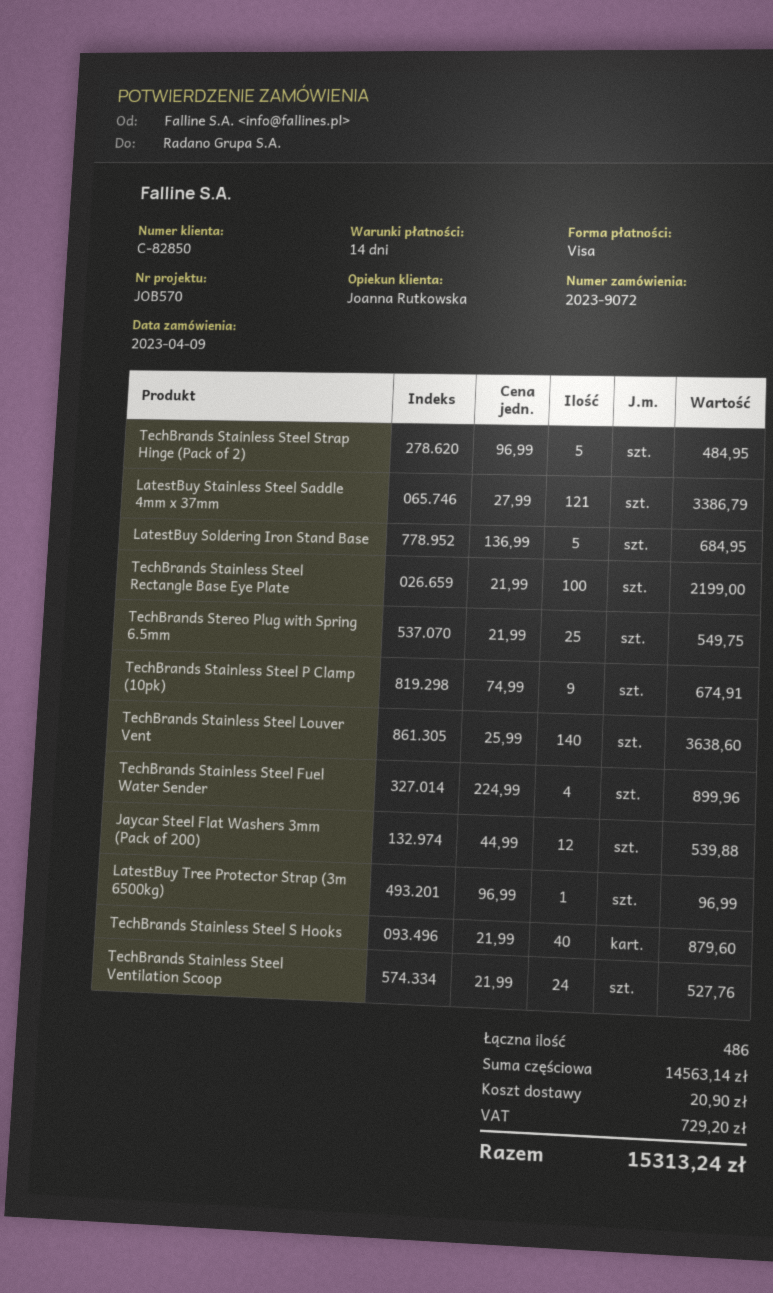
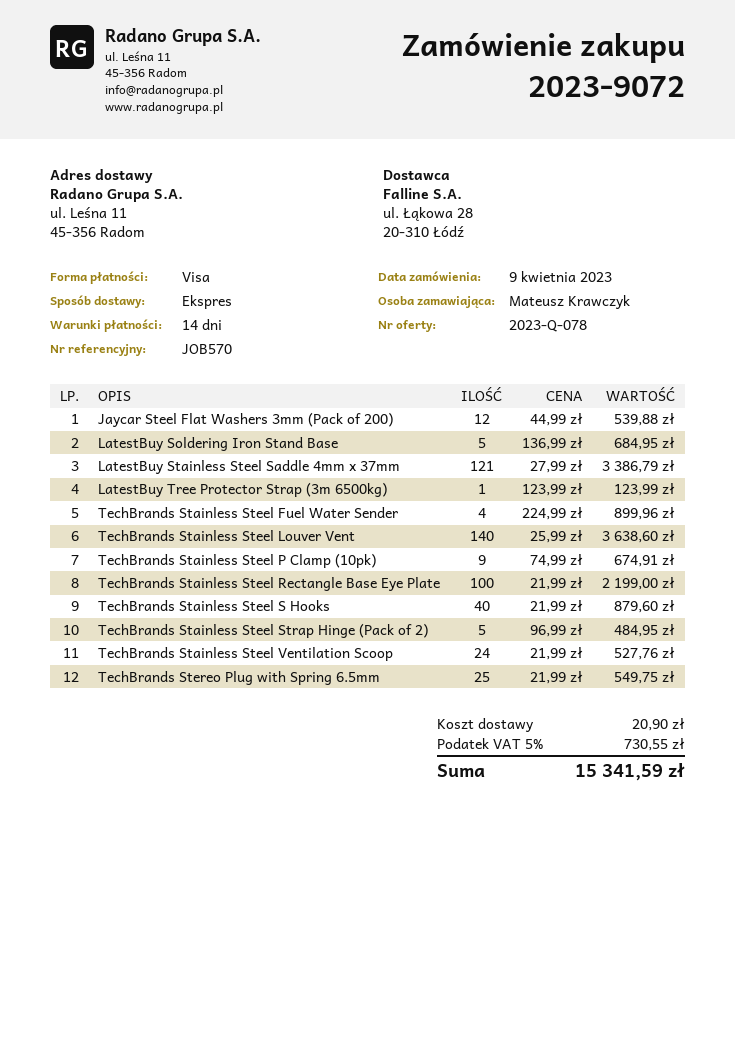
LatestBuy Tree Protector Strap (3m 6500kg): 1 x 96.99 = 96.99 -> 1 x 123.99 = 123.99
tax: 729.20 -> 730.55
total: 15313.24 -> 15341.59

